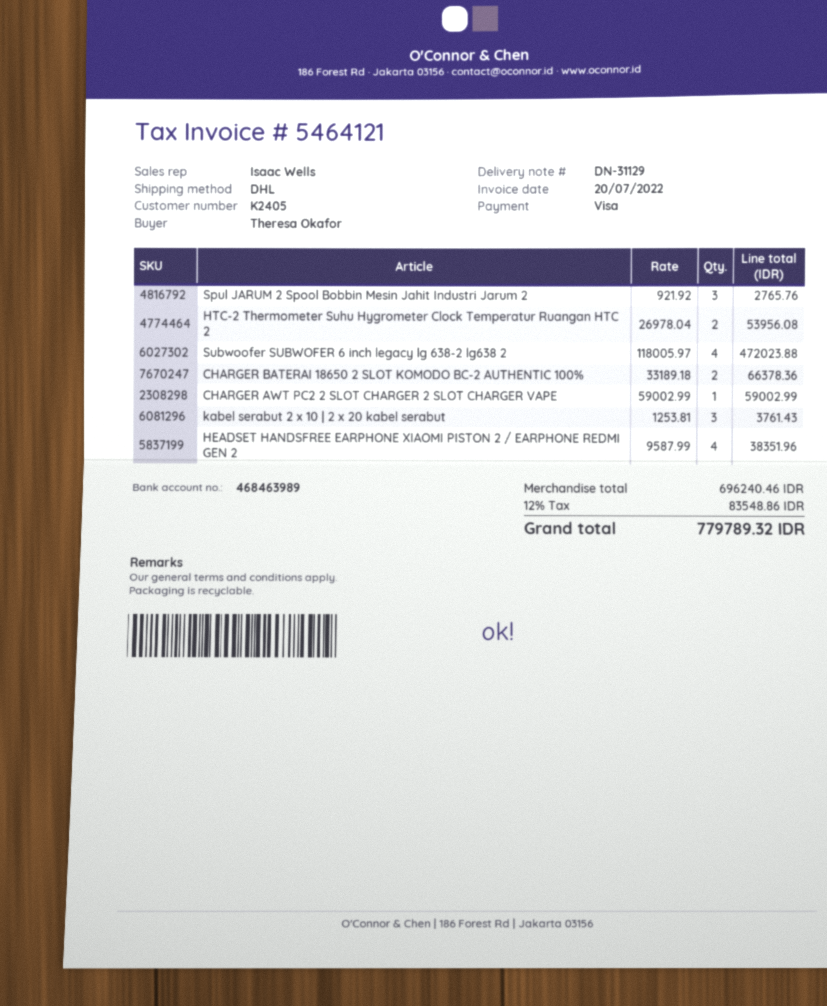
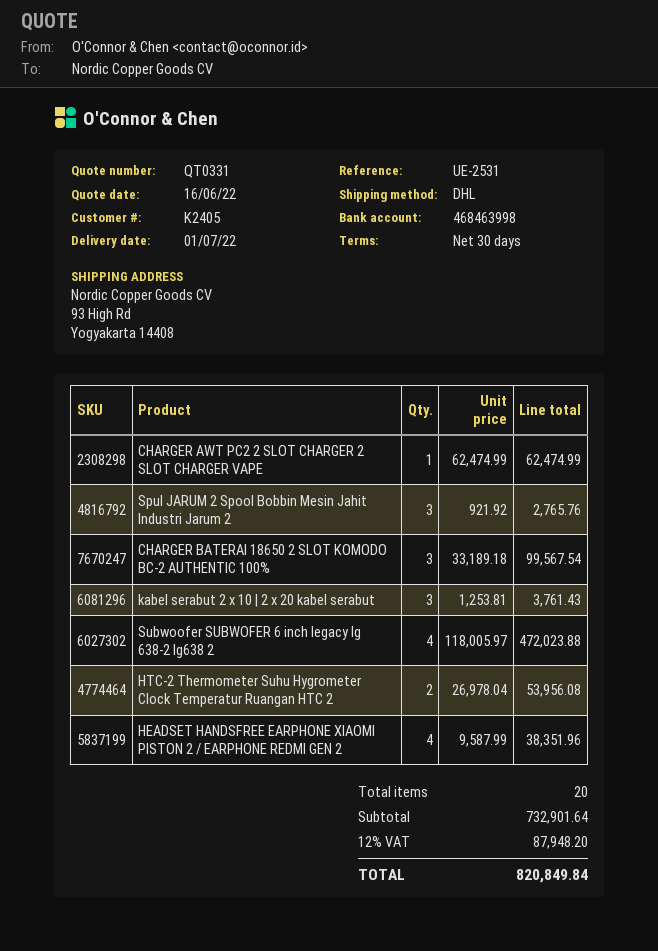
bank account: 468463989 -> 468463998
CHARGER BATERAI 18650 2 SLOT KOMODO BC-2 AUTHENTIC 100%: 2 x 33189.18 = 66378.36 -> 3 x 33189.18 = 99567.54
CHARGER AWT PC2 2 SLOT CHARGER 2 SLOT CHARGER VAPE: 1 x 59002.99 = 59002.99 -> 1 x 62474.99 = 62474.99
subtotal: 696240.46 -> 732901.64
tax: 12% = 83548.86 -> 12% = 87948.20
total: 779789.32 -> 820849.84

